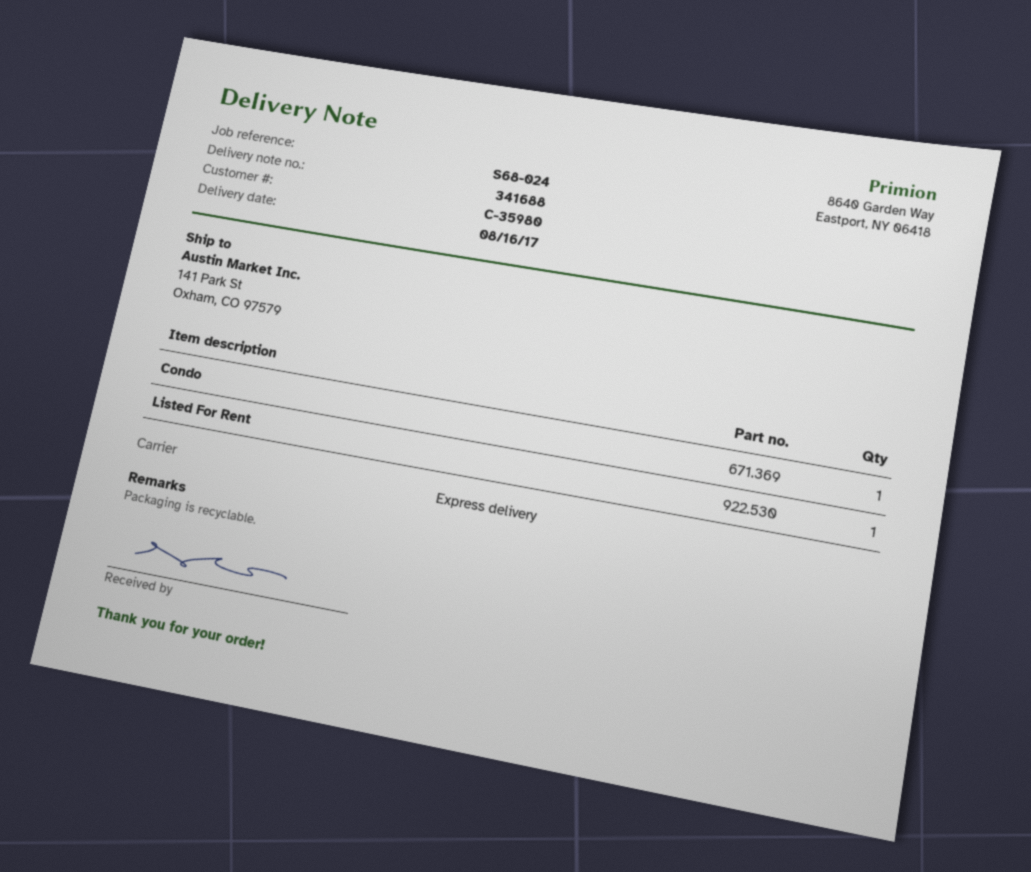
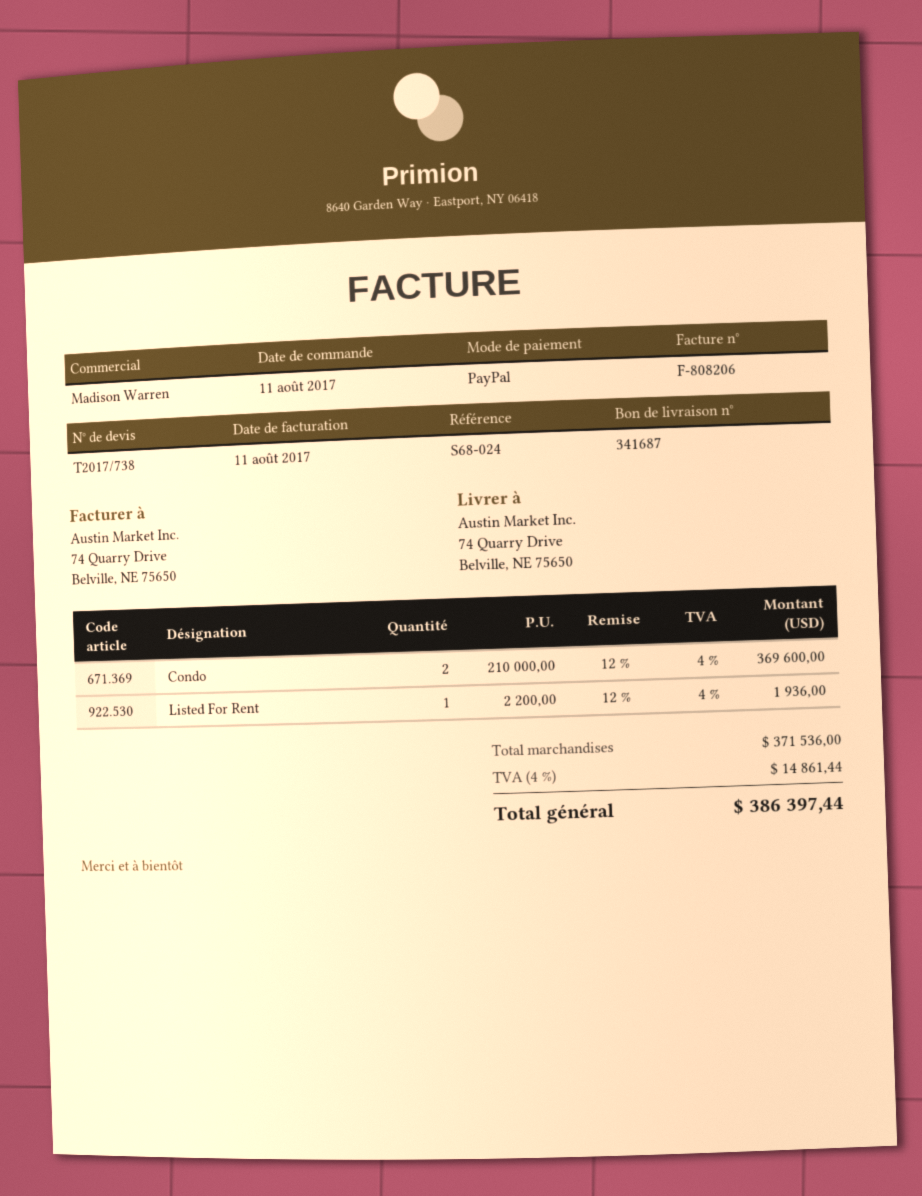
delivery note number: 341688 -> 341687
ship to: 141 Park St, Oxham, CO 97579 -> 74 Quarry Drive, Belville, NE 75650
Condo: 1 -> 2

